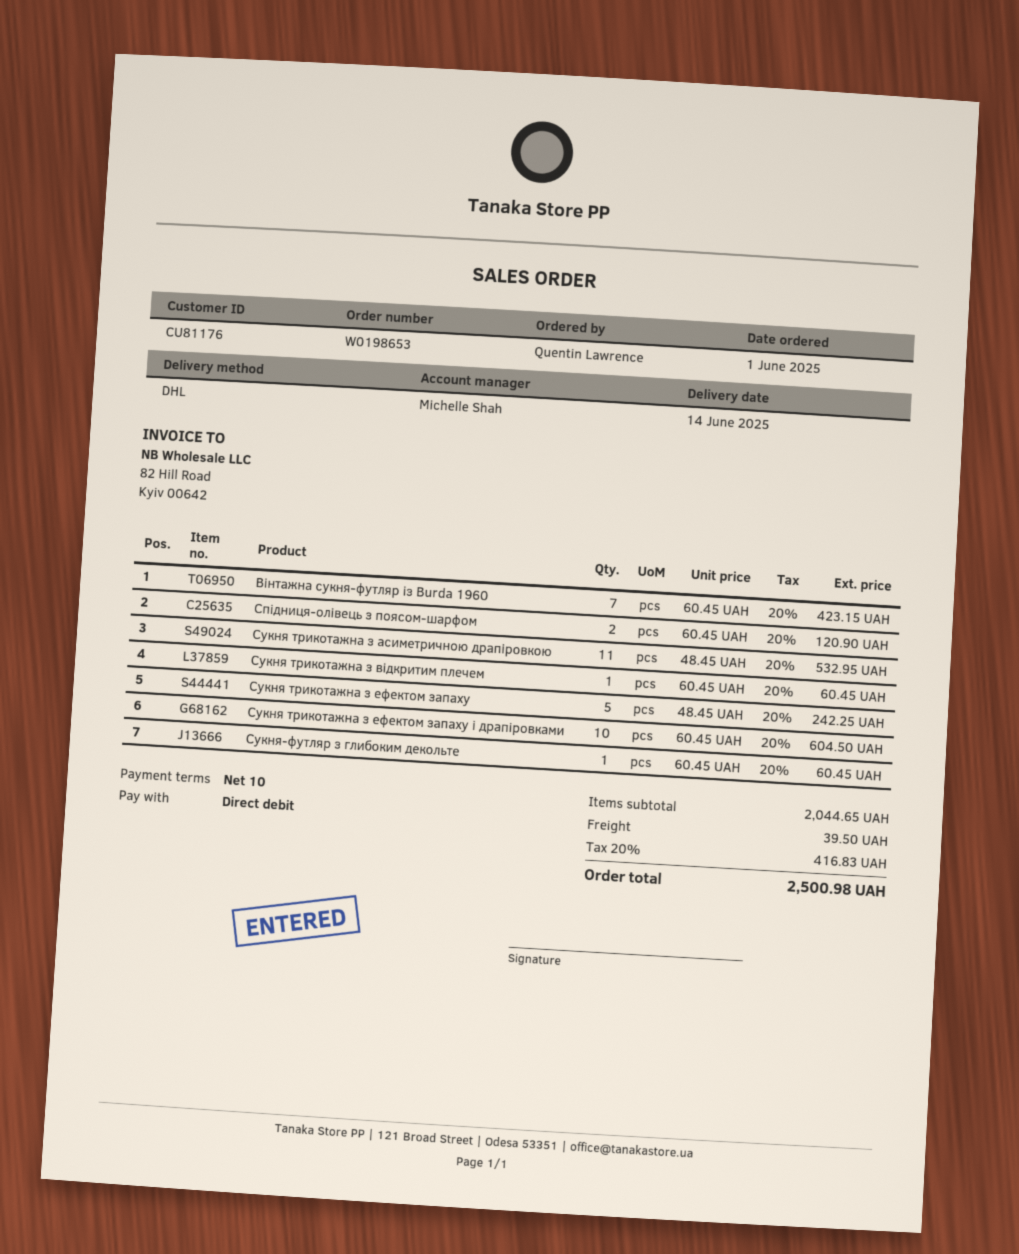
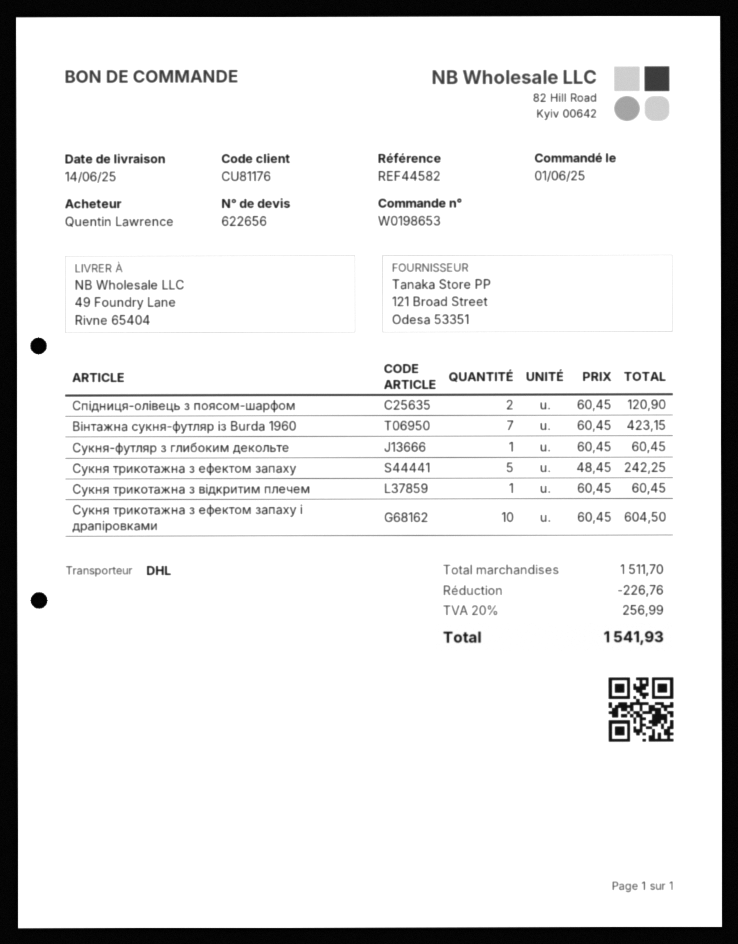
Сукня трикотажна з асиметричною драпіровкою: 11 x 48.45 = 532.95 -> none
subtotal: 2044.65 -> 1511.70
discount: none -> 226.76
shipping: 39.50 -> none
tax: 20% = 416.83 -> 20% = 256.99
total: 2500.98 -> 1541.93

